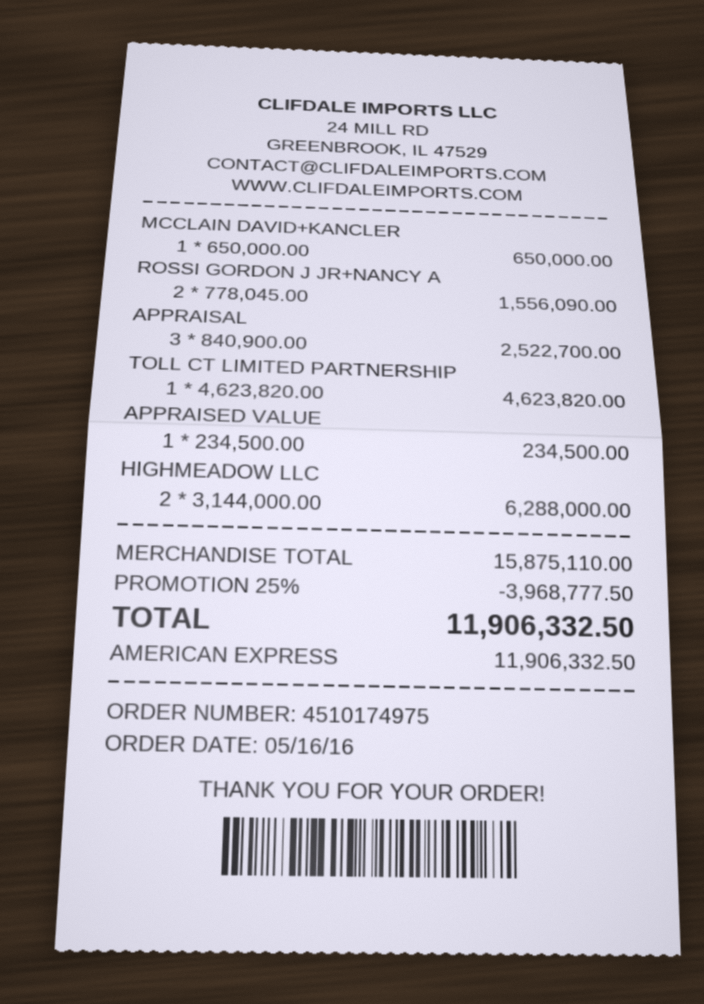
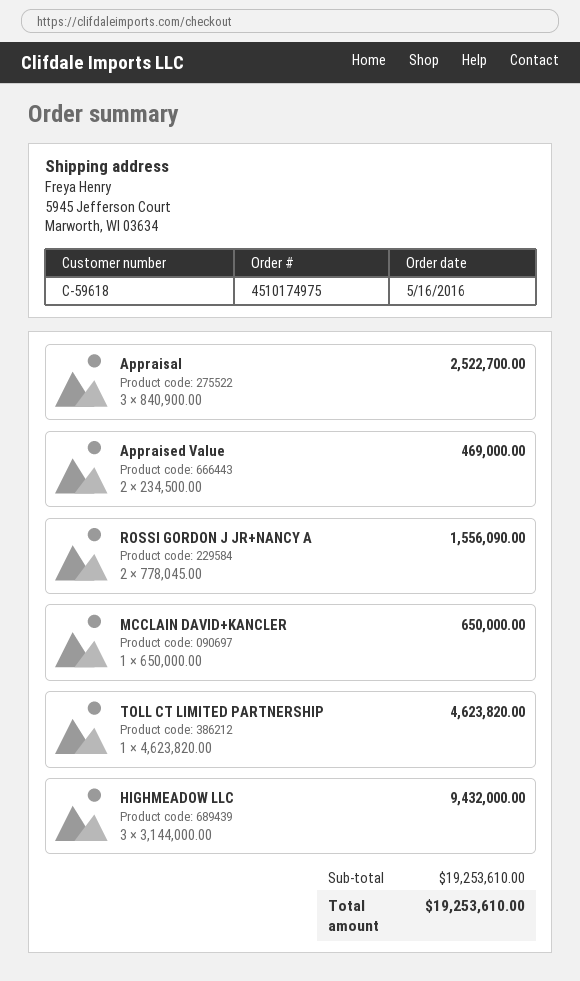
APPRAISED VALUE: 1 x 234500.00 = 234500.00 -> 2 x 234500.00 = 469000.00
HIGHMEADOW LLC: 2 x 3144000.00 = 6288000.00 -> 3 x 3144000.00 = 9432000.00
subtotal: 15875110.00 -> 19253610.00
discount: 25% = 3968777.50 -> none
total: 11906332.50 -> 19253610.00

